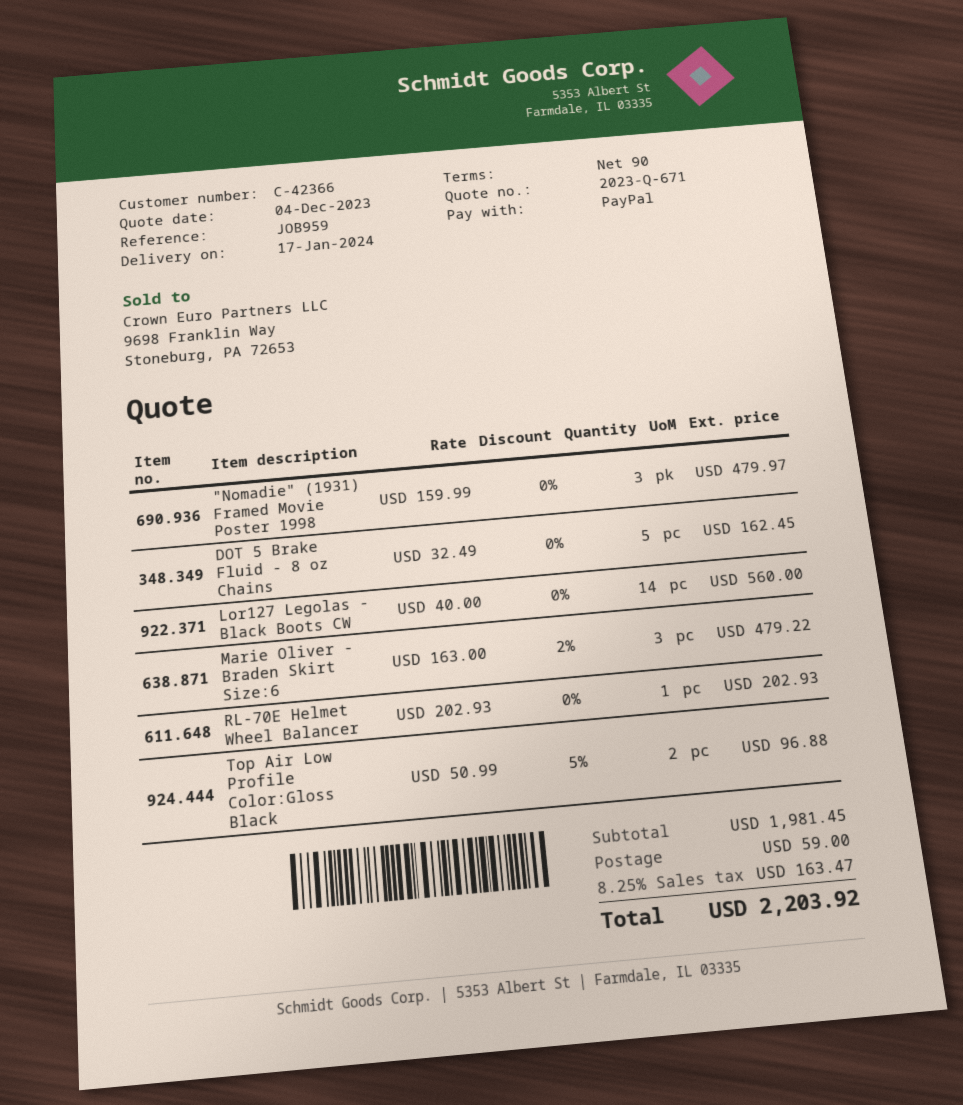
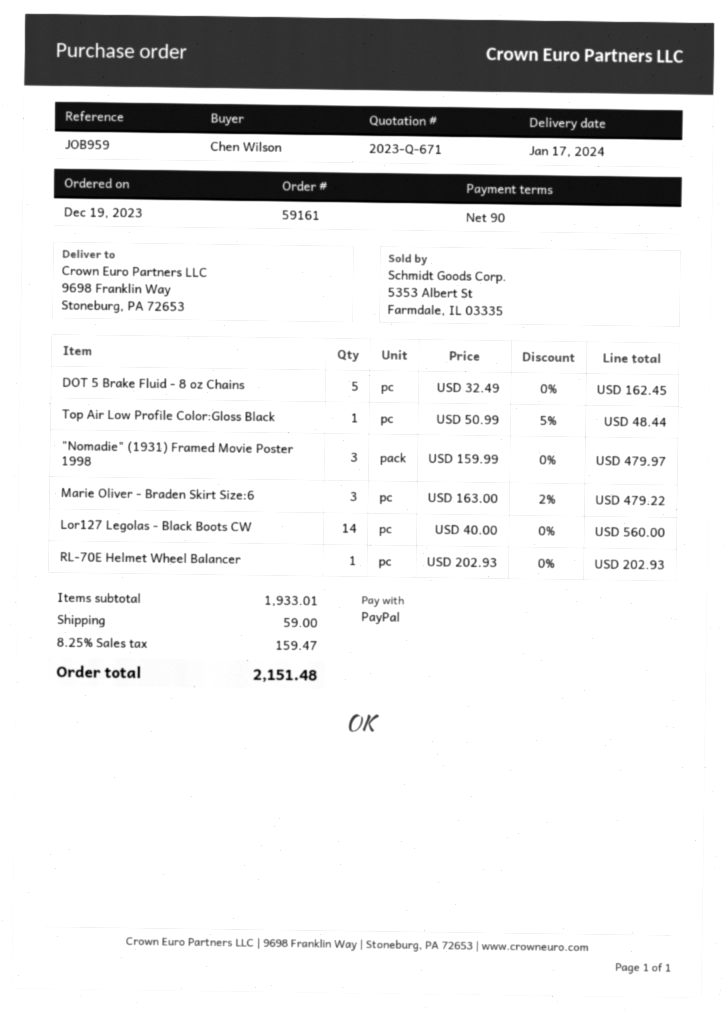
Top Air Low Profile Color:Gloss Black: 2 x 50.99 - 5% = 96.88 -> 1 x 50.99 - 5% = 48.44
subtotal: 1981.45 -> 1933.01
tax: 8.25% = 163.47 -> 8.25% = 159.47
total: 2203.92 -> 2151.48

